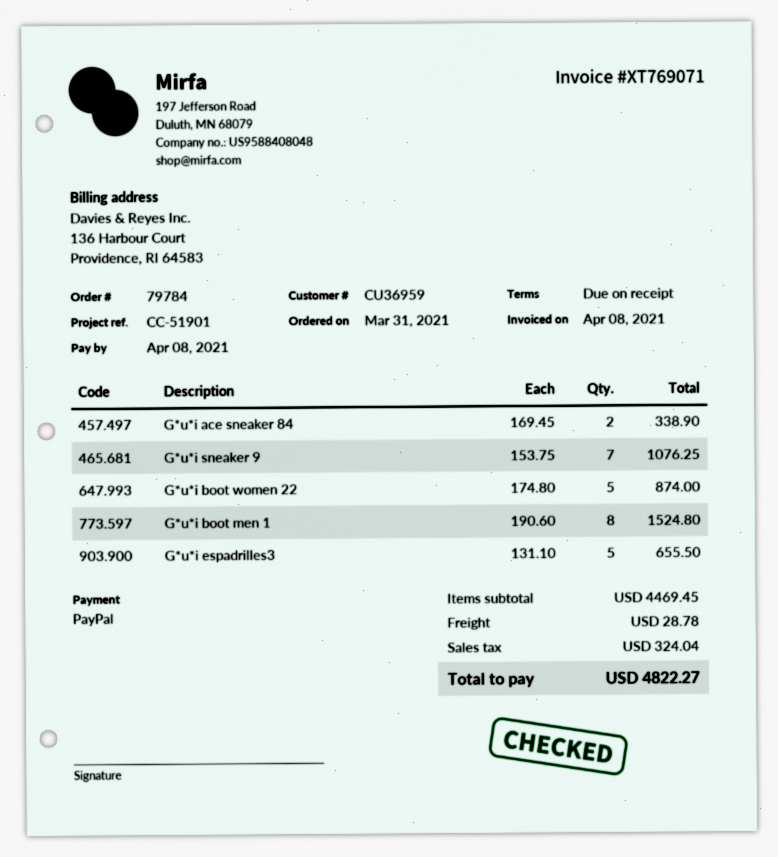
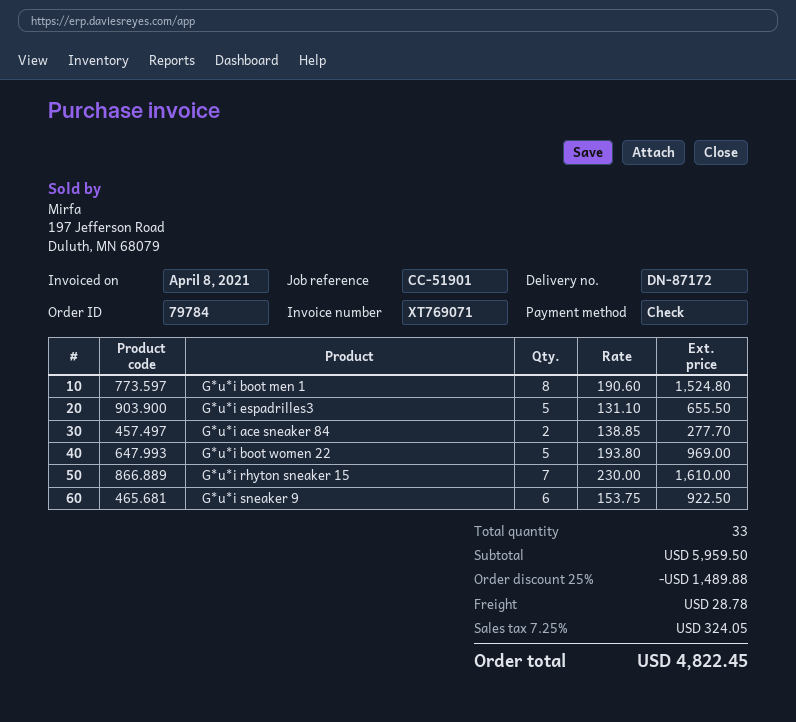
payment method: PayPal -> cheque
G*u*i ace sneaker 84: 2 x 169.45 = 338.90 -> 2 x 138.85 = 277.70
G*u*i sneaker 9: 7 x 153.75 = 1076.25 -> 6 x 153.75 = 922.50
G*u*i boot women 22: 5 x 174.80 = 874.00 -> 5 x 193.80 = 969.00
G*u*i rhyton sneaker 15: none -> 7 x 230.00 = 1610.00
subtotal: 4469.45 -> 5959.50
discount: none -> 25% = 1489.88
tax: 324.04 -> 324.05
total: 4822.27 -> 4822.45

